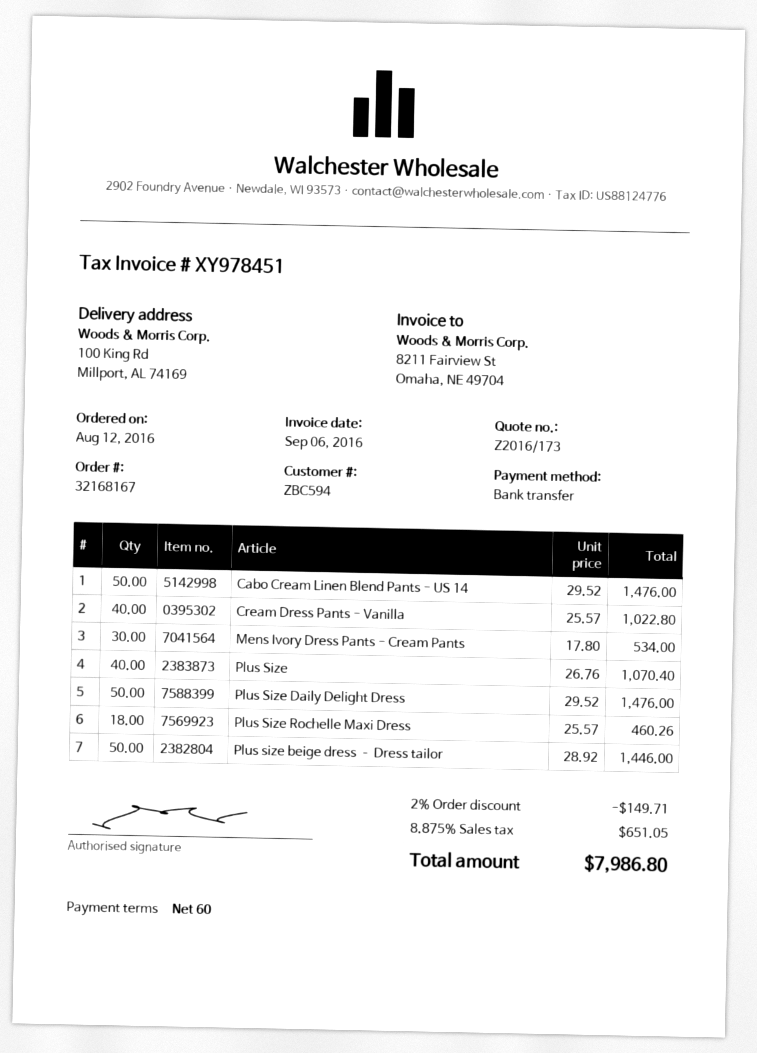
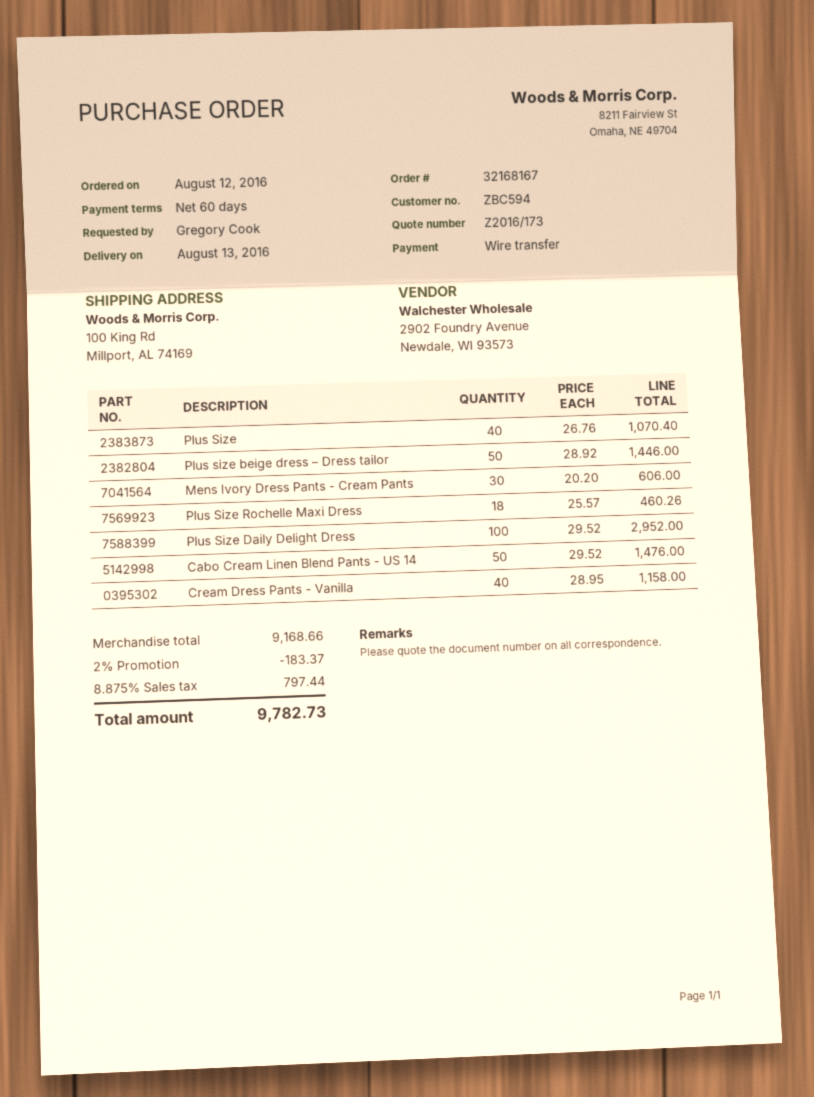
Cream Dress Pants - Vanilla: 40 x 25.57 = 1022.80 -> 40 x 28.95 = 1158.00
Mens Ivory Dress Pants - Cream Pants: 30 x 17.80 = 534.00 -> 30 x 20.20 = 606.00
Plus Size Daily Delight Dress: 50 x 29.52 = 1476.00 -> 100 x 29.52 = 2952.00
discount: 2% = 149.71 -> 2% = 183.37
tax: 8.875% = 651.05 -> 8.875% = 797.44
total: 7986.80 -> 9782.73

